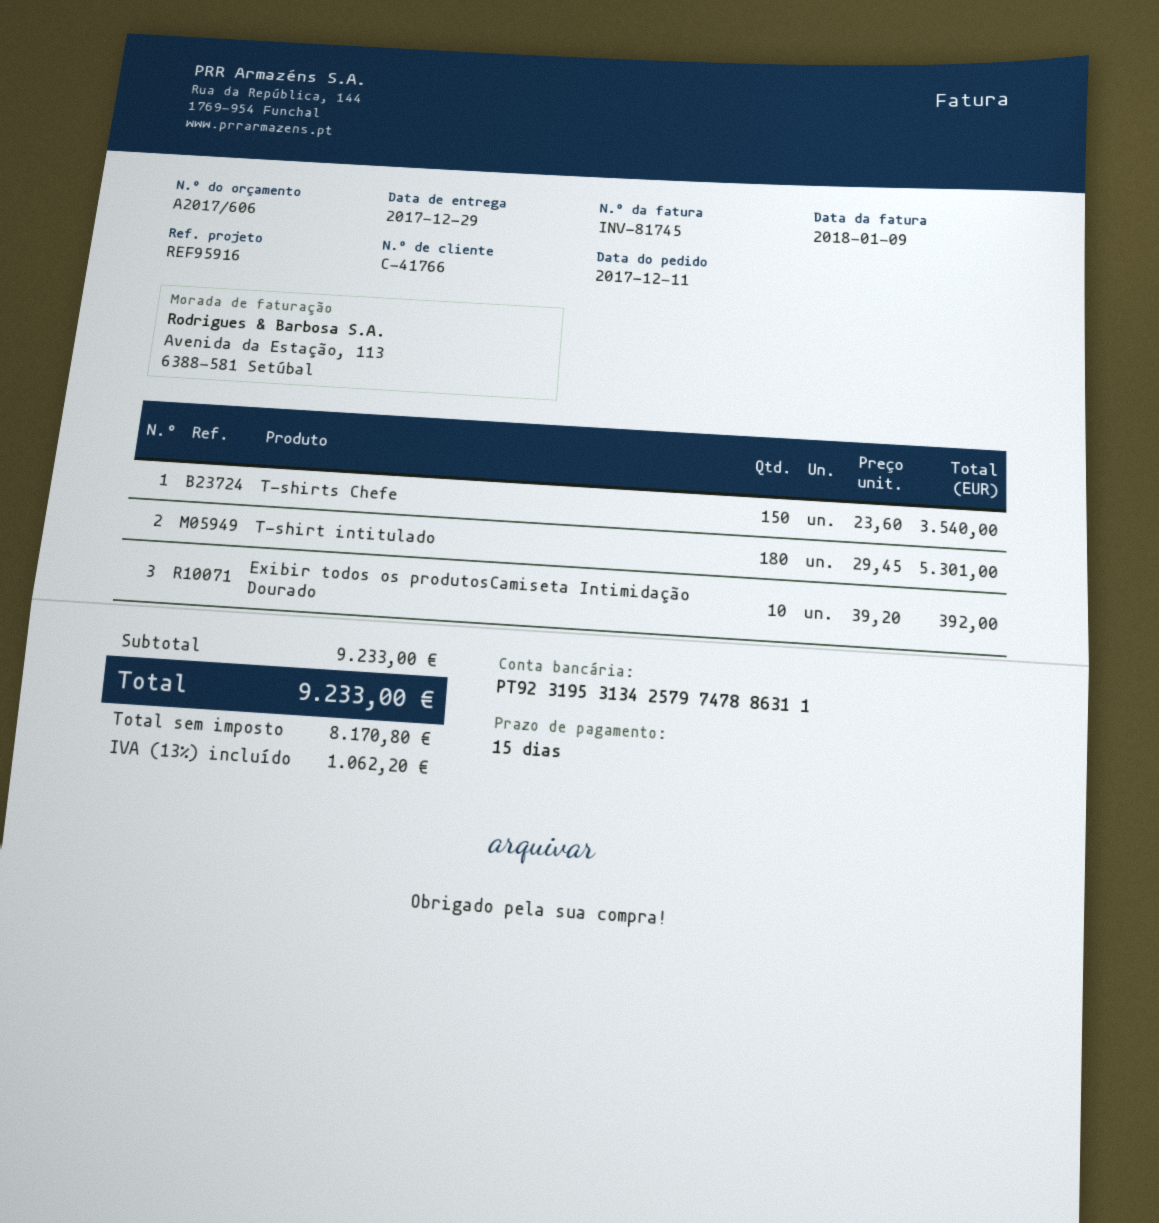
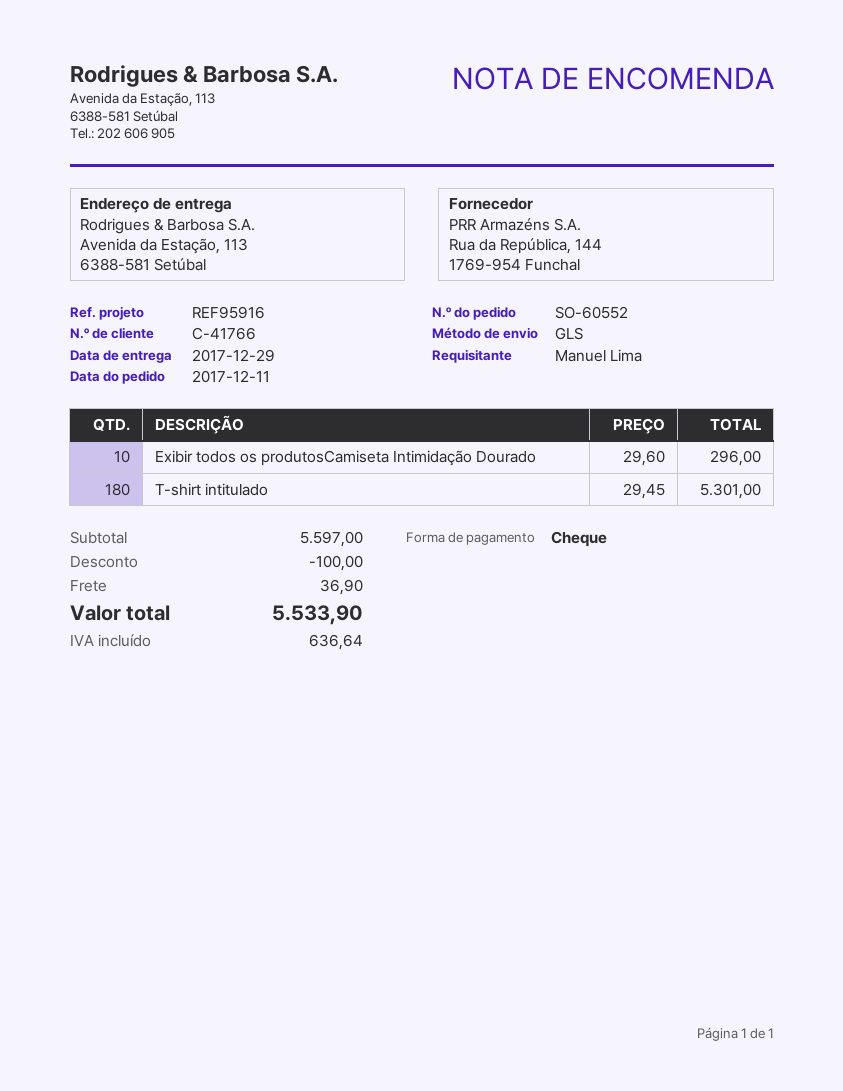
T-shirts Chefe: 150 x 23.60 = 3540.00 -> none
Exibir todos os produtosCamiseta Intimidação Dourado: 10 x 39.20 = 392.00 -> 10 x 29.60 = 296.00
subtotal: 9233.00 -> 5597.00
discount: none -> 100.00
shipping: none -> 36.90
tax: 1062.20 -> 636.64
total: 9233.00 -> 5533.90

